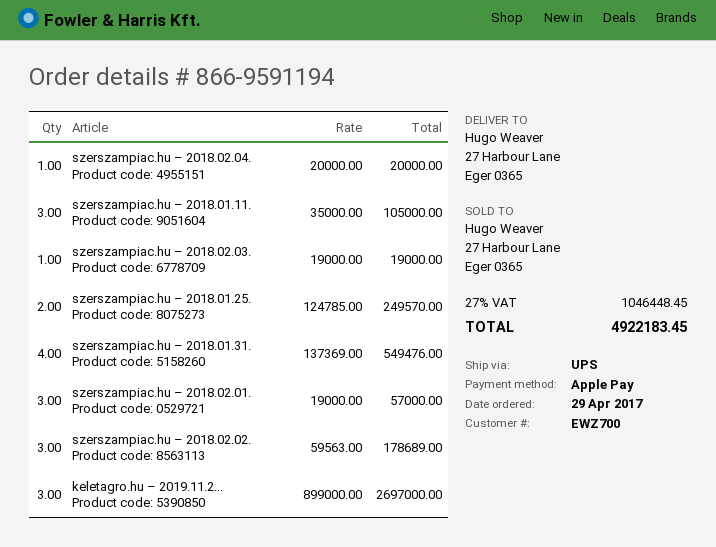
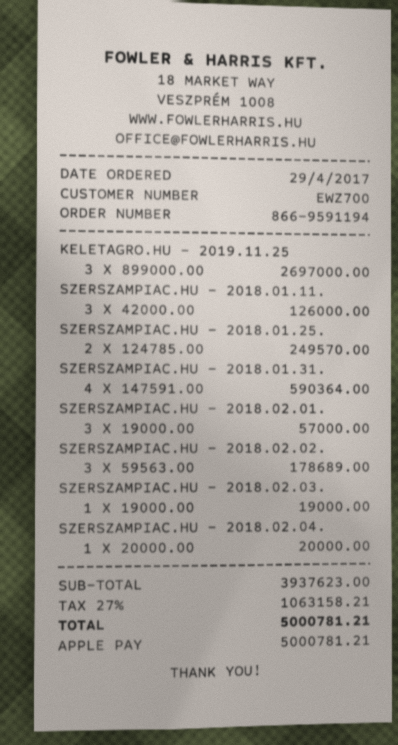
szerszampiac.hu – 2018.01.11.: 3 x 35000.00 = 105000.00 -> 3 x 42000.00 = 126000.00
szerszampiac.hu – 2018.01.31.: 4 x 137369.00 = 549476.00 -> 4 x 147591.00 = 590364.00
tax: 27% = 1046448.45 -> 27% = 1063158.21
total: 4922183.45 -> 5000781.21

